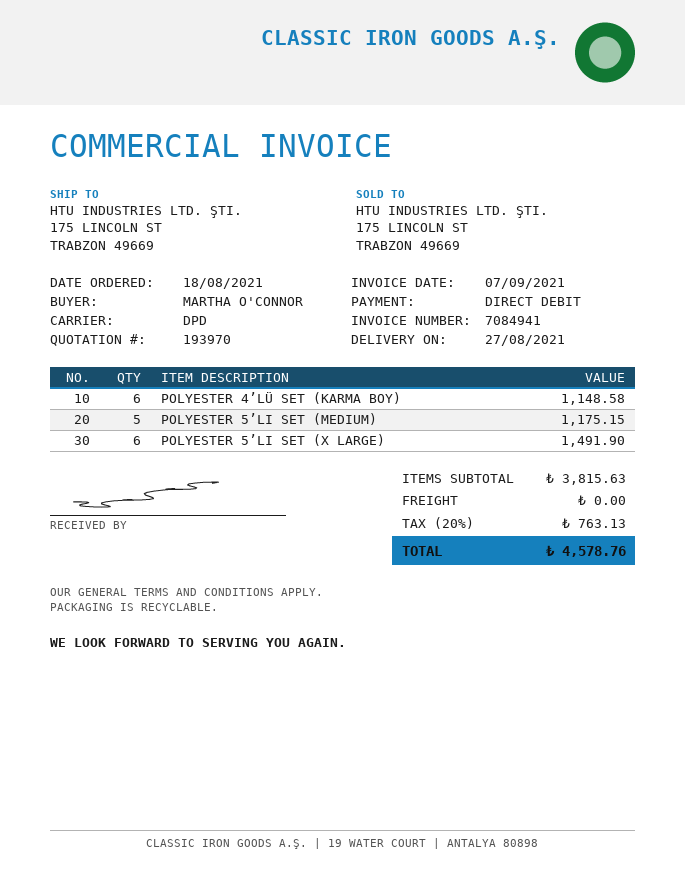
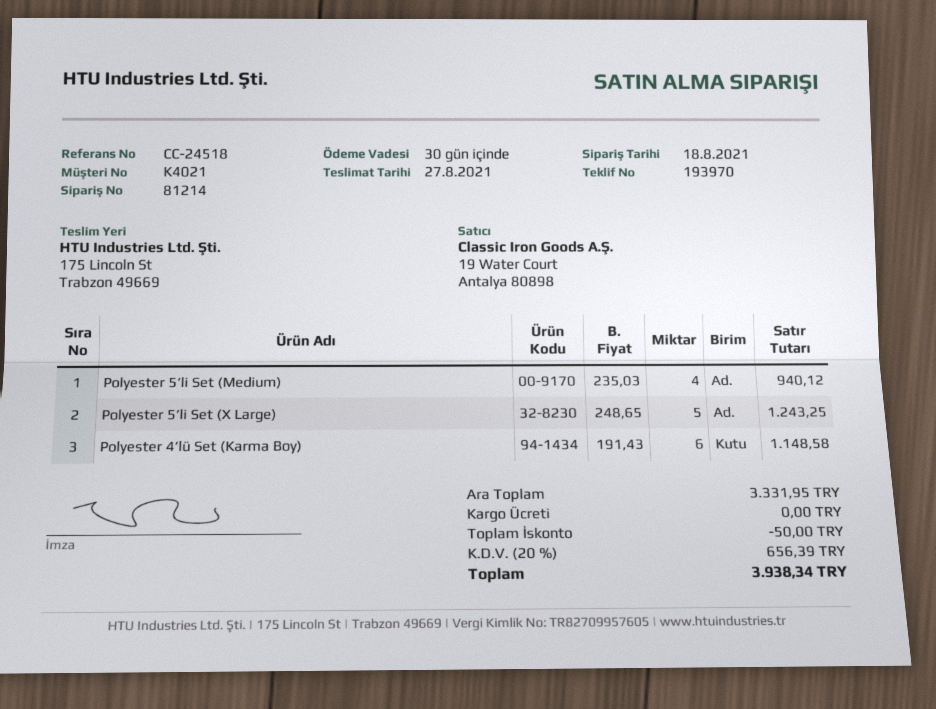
POLYESTER 5’LI SET (MEDIUM): 5 for 1175.15 -> 4 for 940.12
POLYESTER 5’LI SET (X LARGE): 6 for 1491.90 -> 5 for 1243.25
subtotal: 3815.63 -> 3331.95
discount: none -> 50.00
tax: 20% = 763.13 -> 20% = 656.39
total: 4578.76 -> 3938.34

